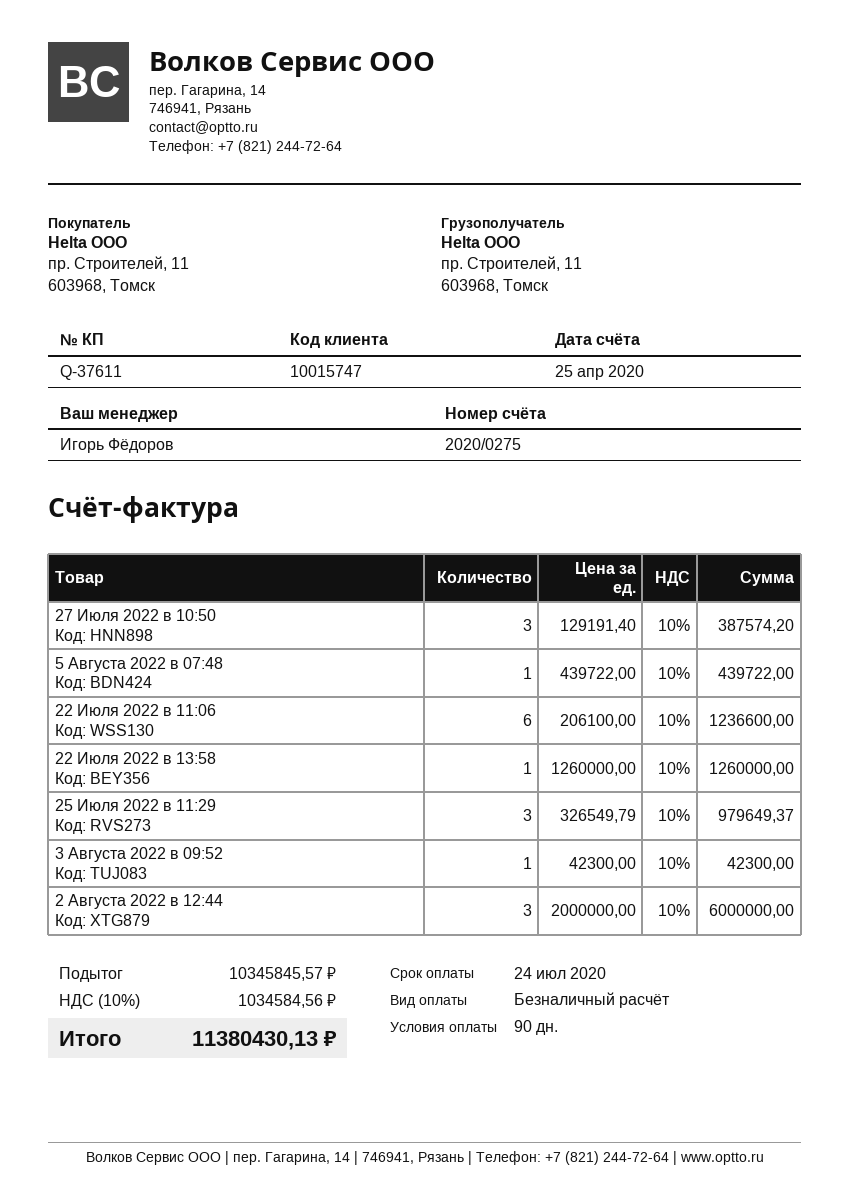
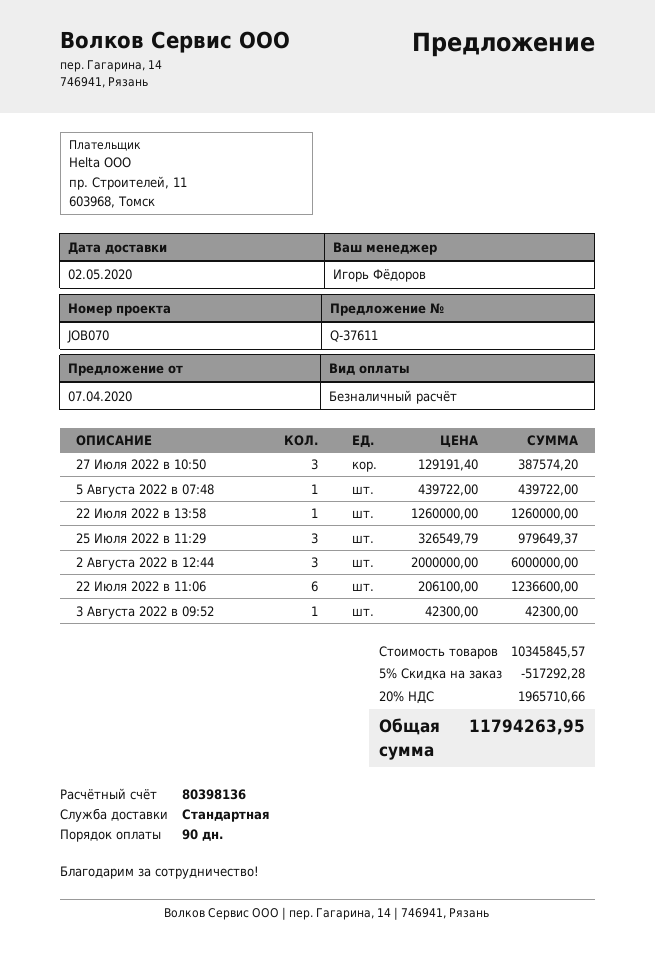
discount: none -> 5% = 517292.28
tax: 10% = 1034584.56 -> 20% = 1965710.66
total: 11380430.13 -> 11794263.95

